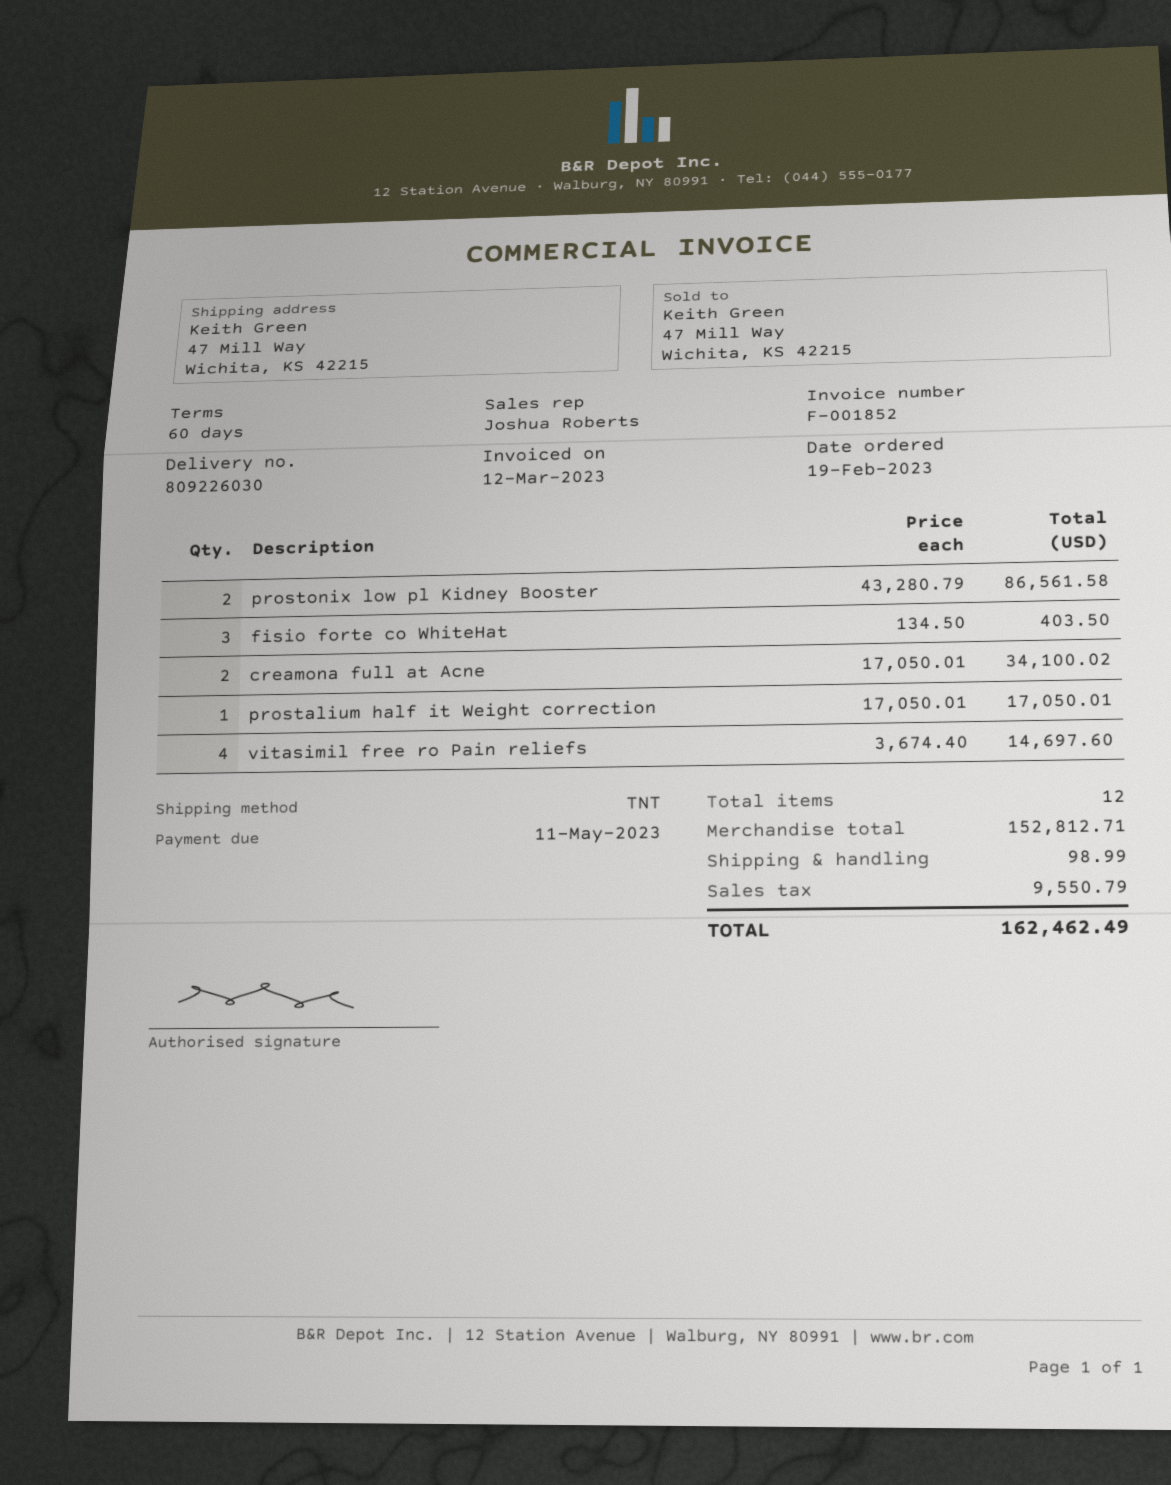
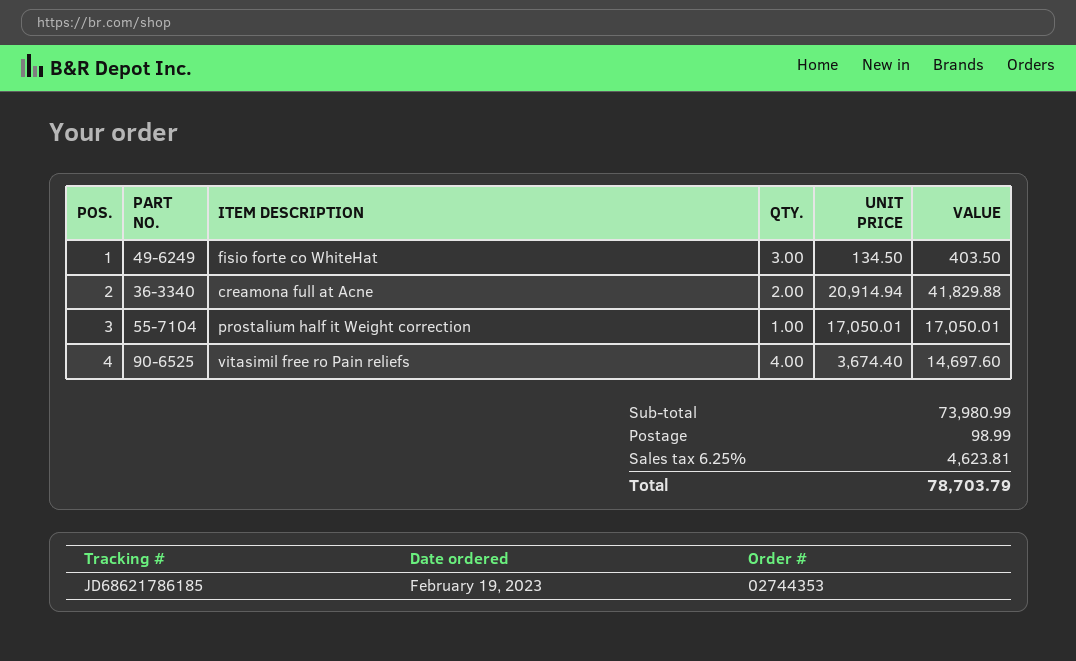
prostonix low pl Kidney Booster: 2 x 43280.79 = 86561.58 -> none
creamona full at Acne: 2 x 17050.01 = 34100.02 -> 2 x 20914.94 = 41829.88
subtotal: 152812.71 -> 73980.99
tax: 9550.79 -> 4623.81
total: 162462.49 -> 78703.79

